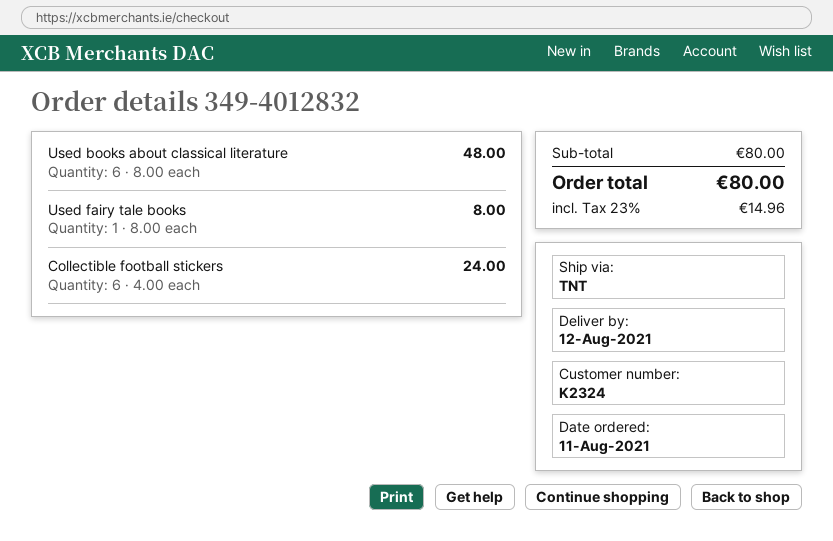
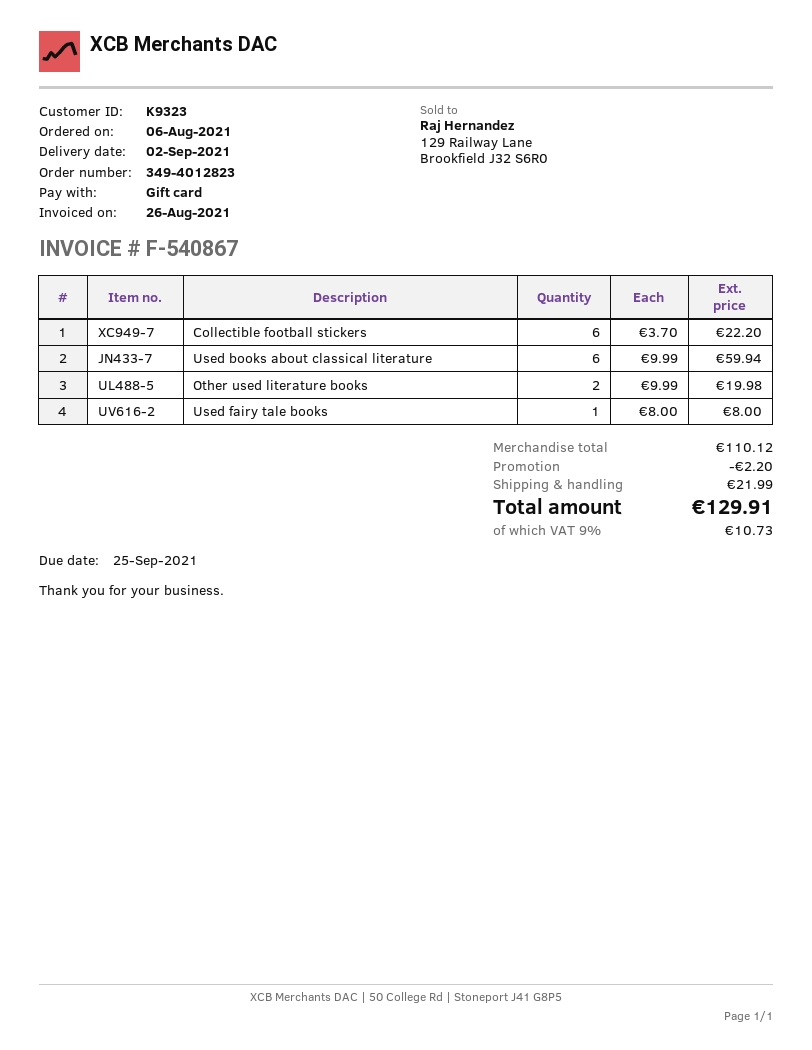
order number: 349-4012832 -> 349-4012823
order date: 2021-08-11 -> 2021-08-06
delivery date: 2021-08-12 -> 2021-09-02
customer number: K2324 -> K9323
Used books about classical literature: 6 x 8.00 = 48.00 -> 6 x 9.99 = 59.94
Collectible football stickers: 6 x 4.00 = 24.00 -> 6 x 3.70 = 22.20
Other used literature books: none -> 2 x 9.99 = 19.98
subtotal: 80.00 -> 110.12
discount: none -> 2.20
shipping: none -> 21.99
tax: 23% = 14.96 -> 9% = 10.73
total: 80.00 -> 129.91

